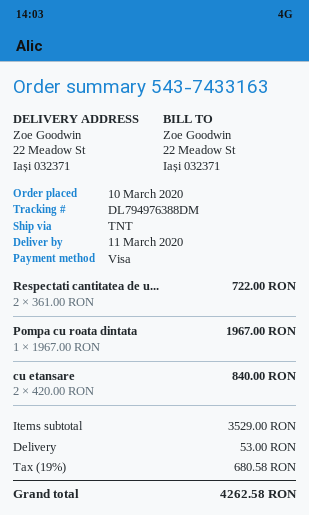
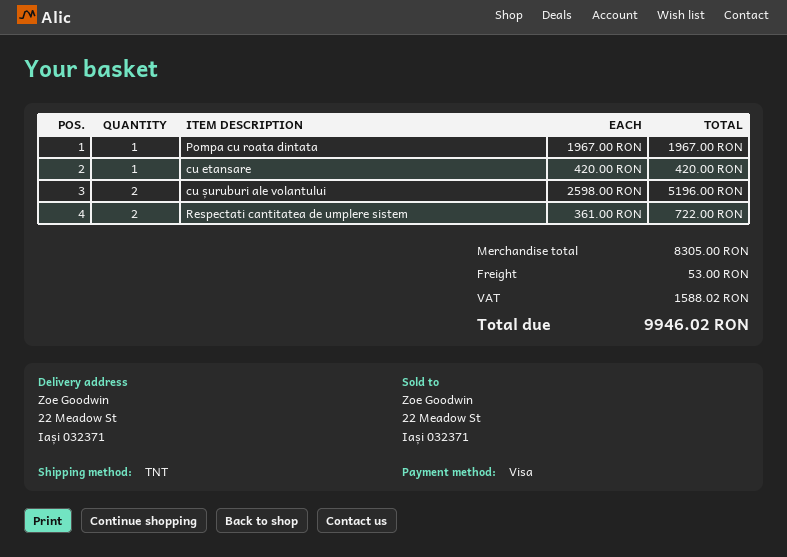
cu etansare: 2 x 420.00 = 840.00 -> 1 x 420.00 = 420.00
cu șuruburi ale volantului: none -> 2 x 2598.00 = 5196.00
subtotal: 3529.00 -> 8305.00
tax: 680.58 -> 1588.02
total: 4262.58 -> 9946.02

